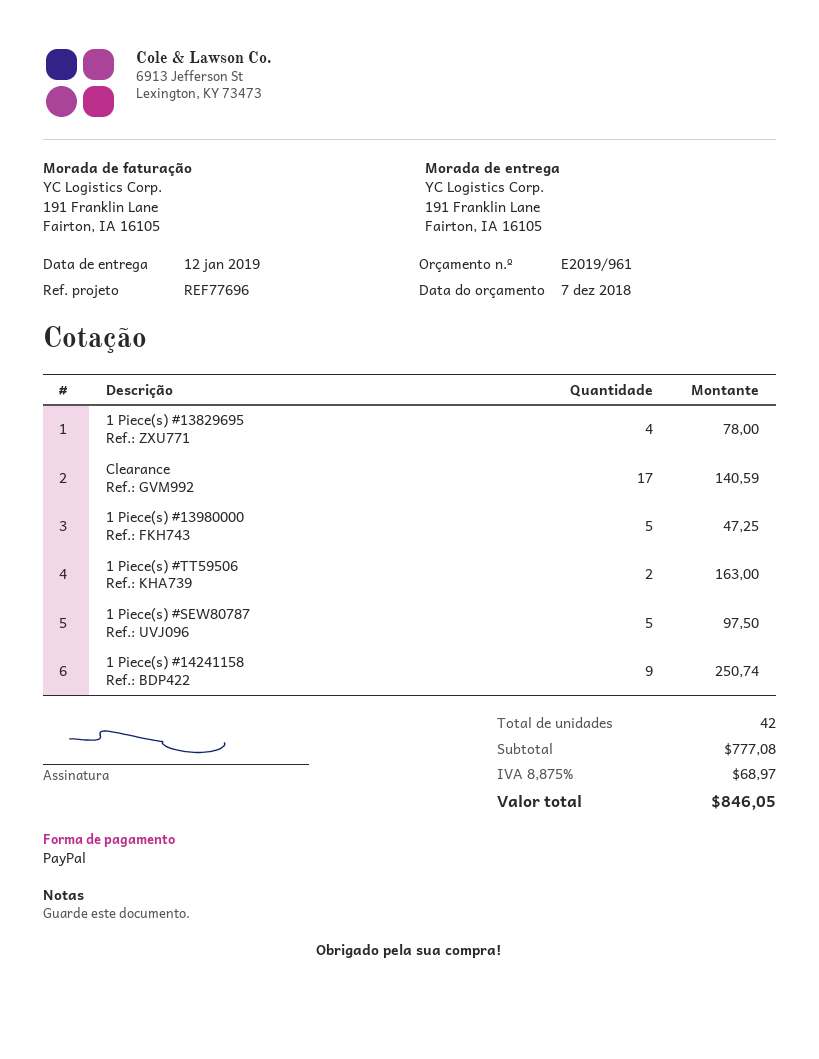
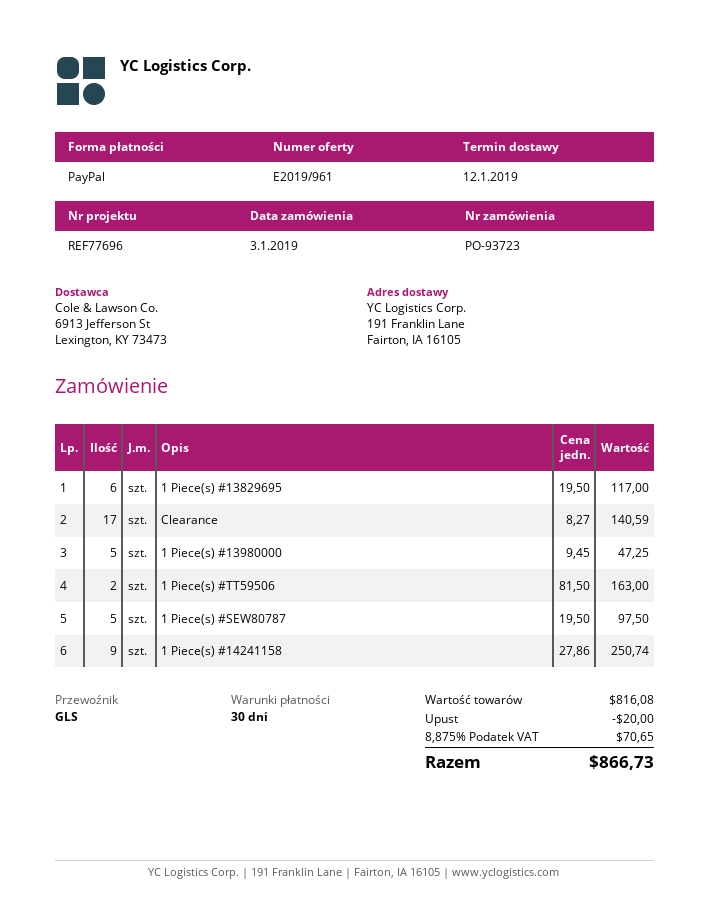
1 Piece(s) #13829695: 4 for 78.00 -> 6 for 117.00
subtotal: 777.08 -> 816.08
discount: none -> 20.00
tax: 8.875% = 68.97 -> 8.875% = 70.65
total: 846.05 -> 866.73

